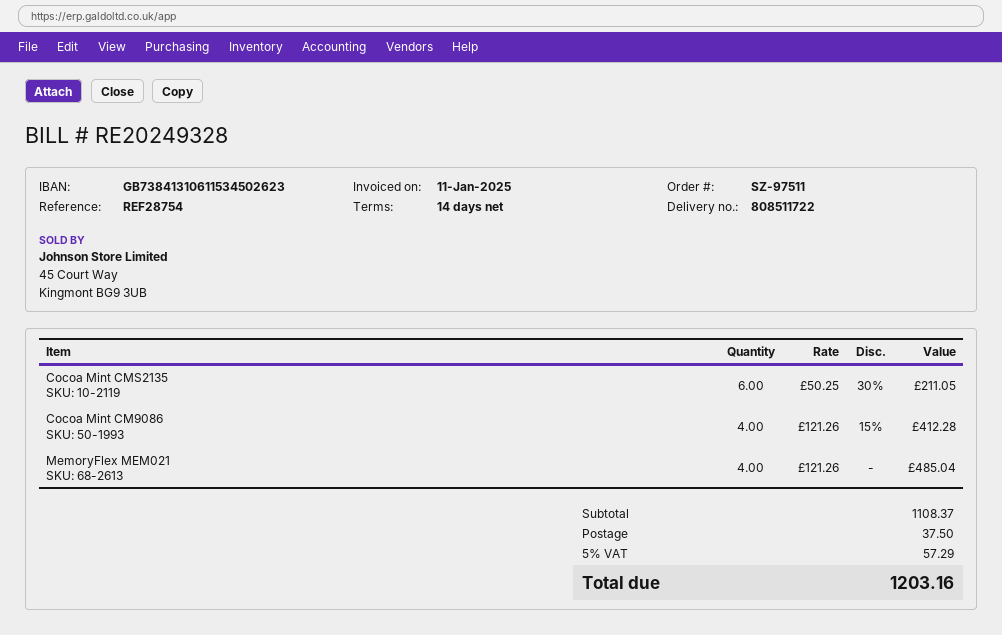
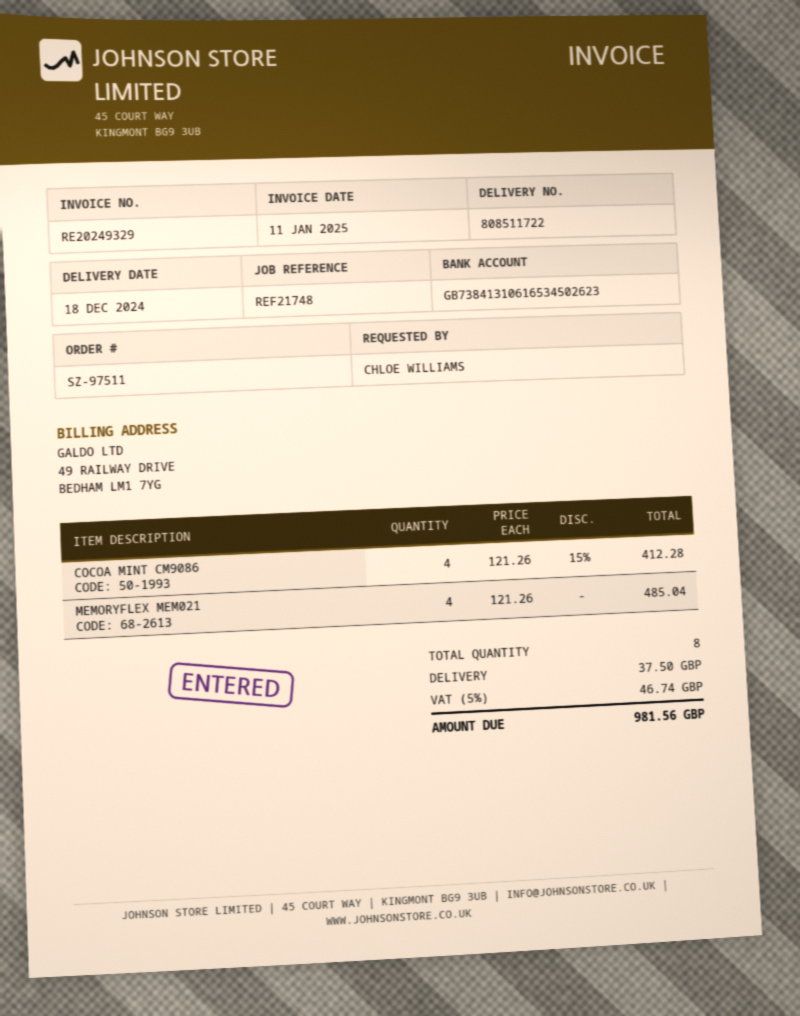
invoice number: RE20249328 -> RE20249329
reference: REF28754 -> REF21748
bank account: GB73841310611534502623 -> GB73841310616534502623
Cocoa Mint CMS2135: 6 x 50.25 - 30% = 211.05 -> none
tax: 5% = 57.29 -> 5% = 46.74
total: 1203.16 -> 981.56

